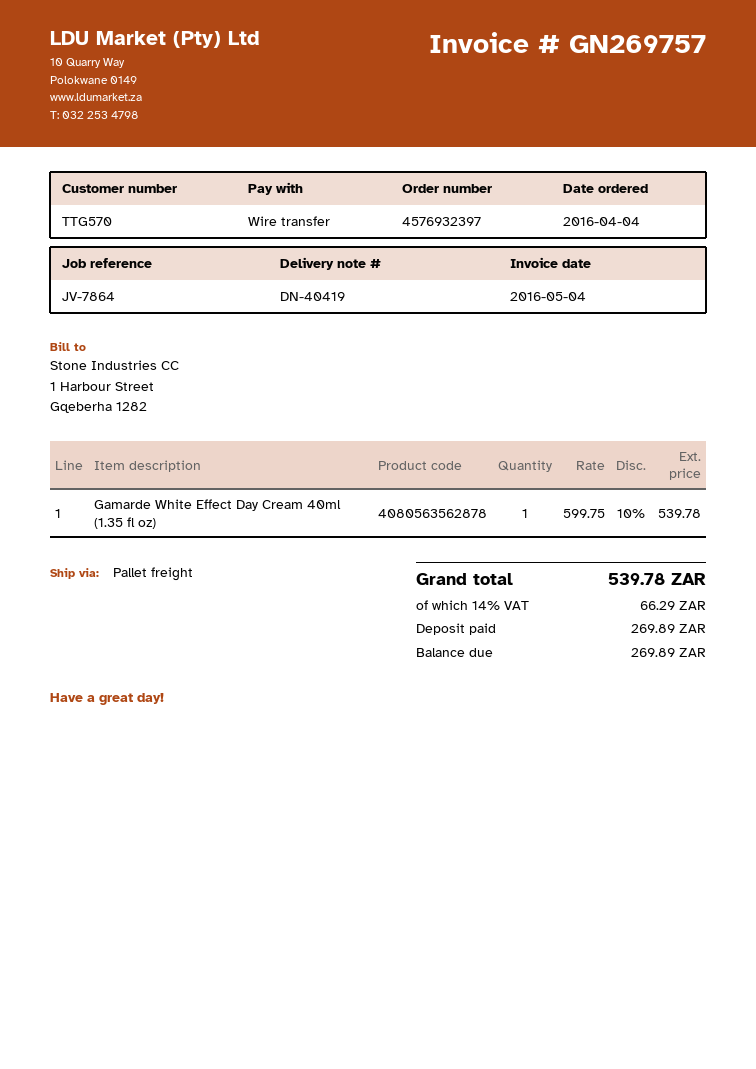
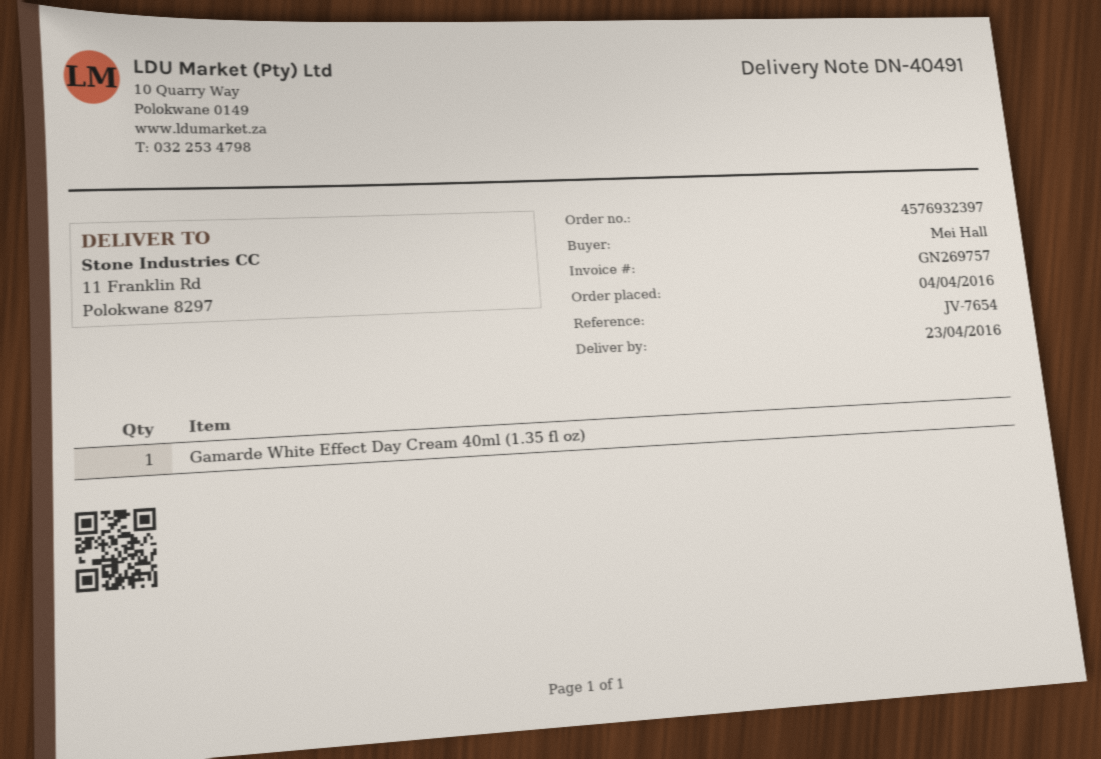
delivery note number: DN-40419 -> DN-40491
reference: JV-7864 -> JV-7654

